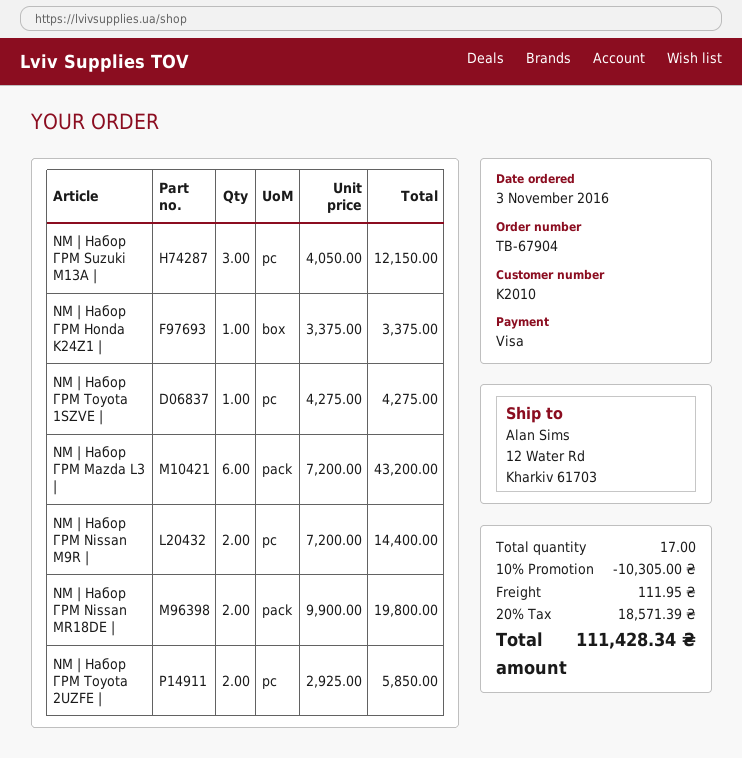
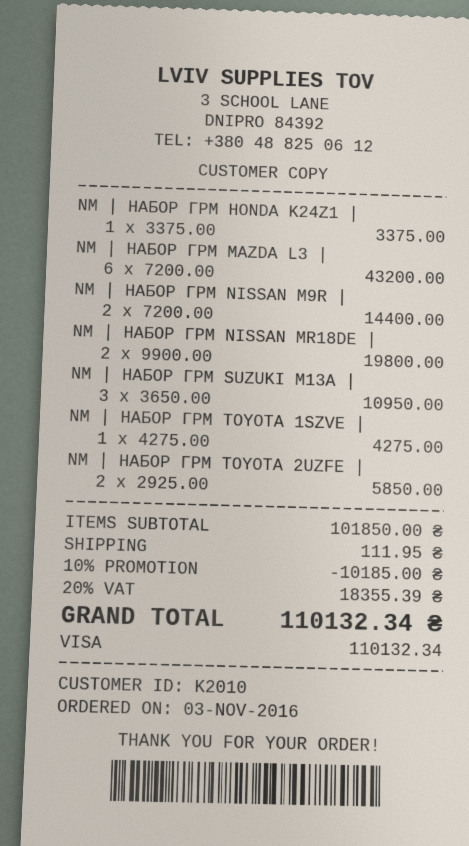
NM | Набор ГРМ Suzuki M13A |: 3 x 4050.00 = 12150.00 -> 3 x 3650.00 = 10950.00
discount: 10% = 10305.00 -> 10% = 10185.00
tax: 20% = 18571.39 -> 20% = 18355.39
total: 111428.34 -> 110132.34

